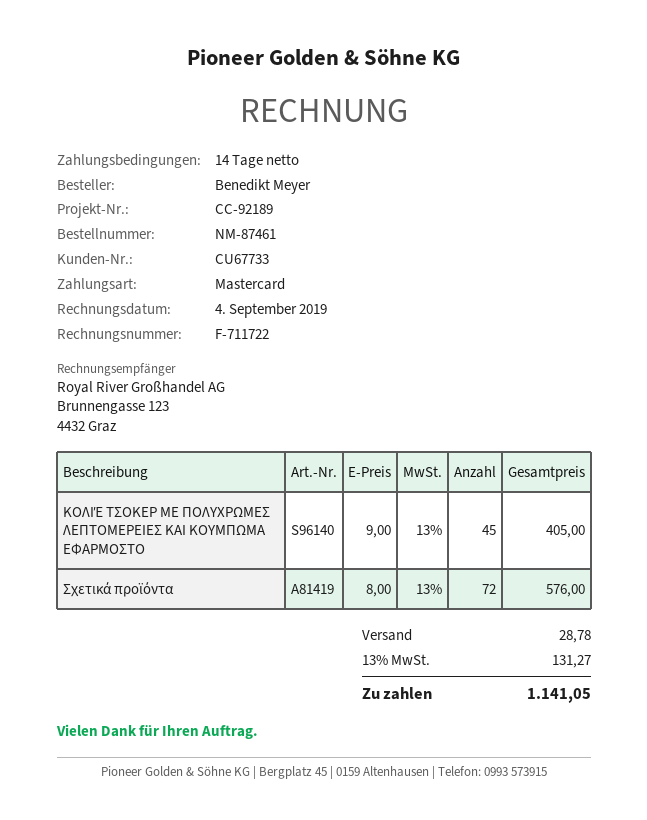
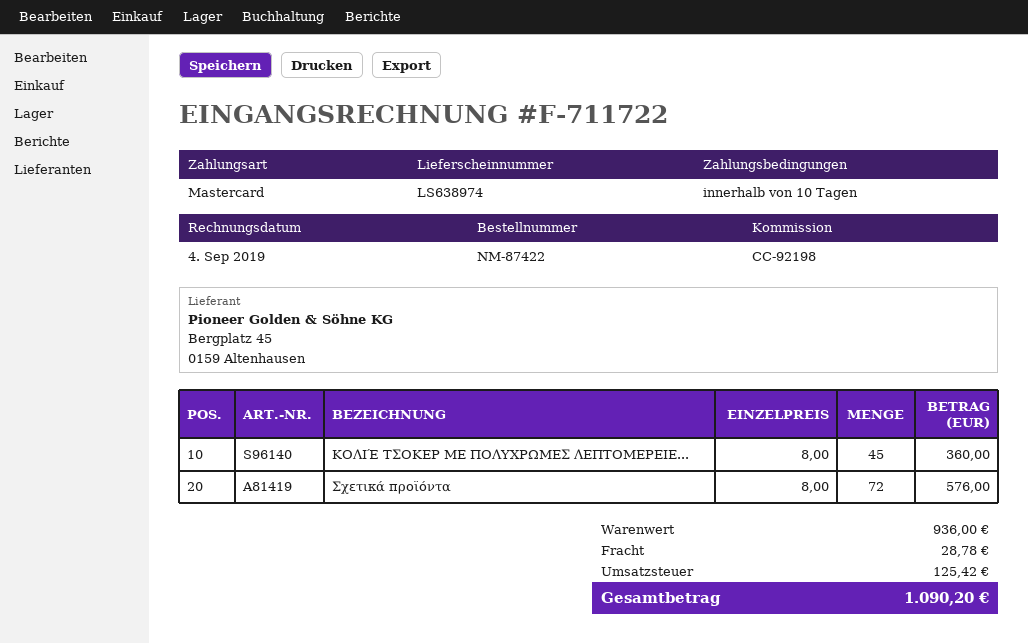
order number: NM-87461 -> NM-87422
payment terms: 14 days -> 10 days
reference: CC-92189 -> CC-92198
ΚΟΛΙΈ ΤΣΟΚΕΡ ΜΕ ΠΟΛΥΧΡΩΜΕΣ ΛΕΠΤΟΜΕΡΕΙΕΣ ΚΑΙ ΚΟΥΜΠΩΜΑ ΕΦΑΡΜΟΣΤΟ: 45 x 9.00 = 405.00 -> 45 x 8.00 = 360.00
tax: 131.27 -> 125.42
total: 1141.05 -> 1090.20

